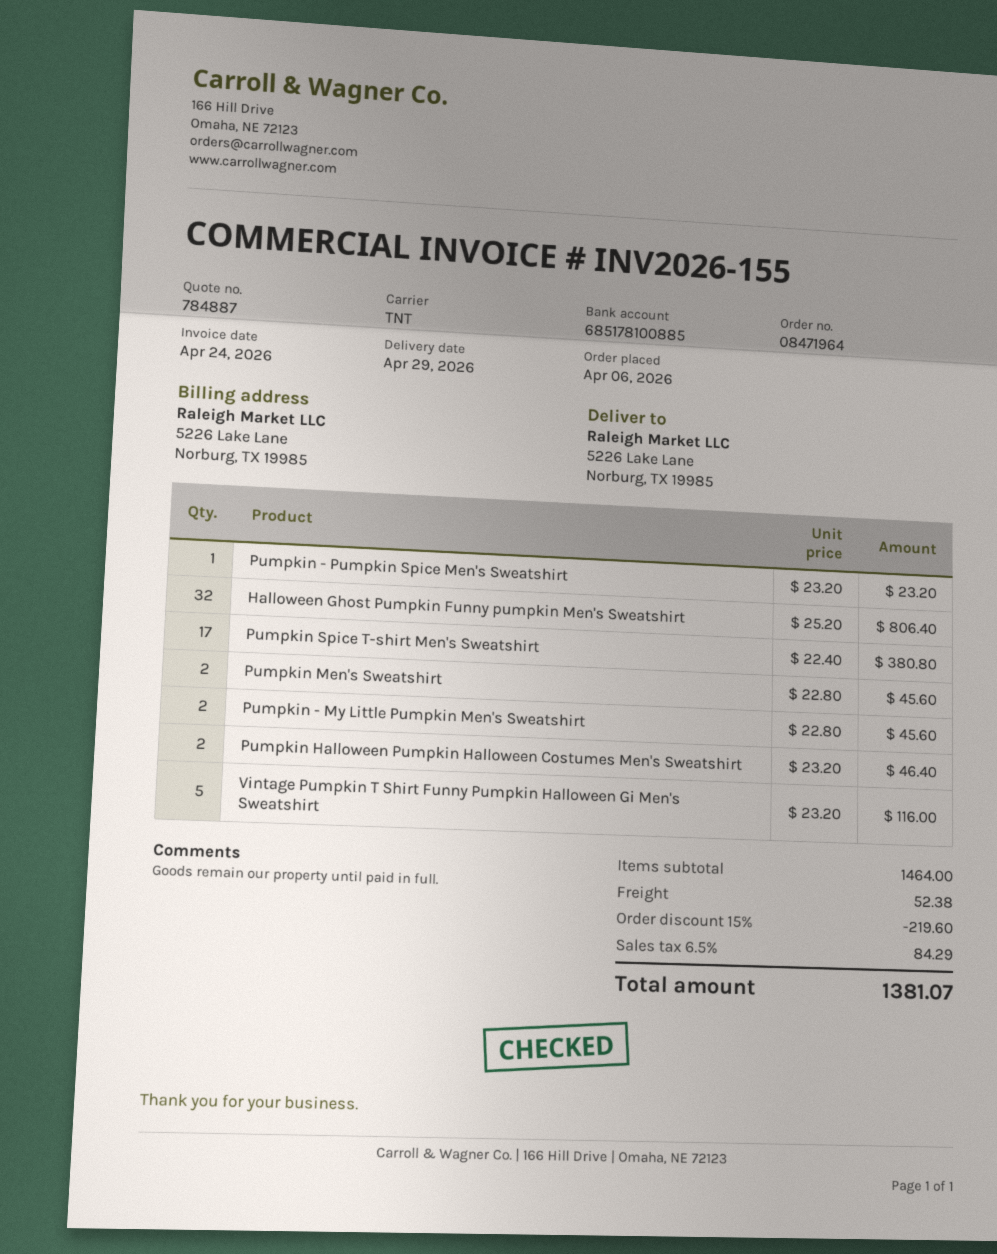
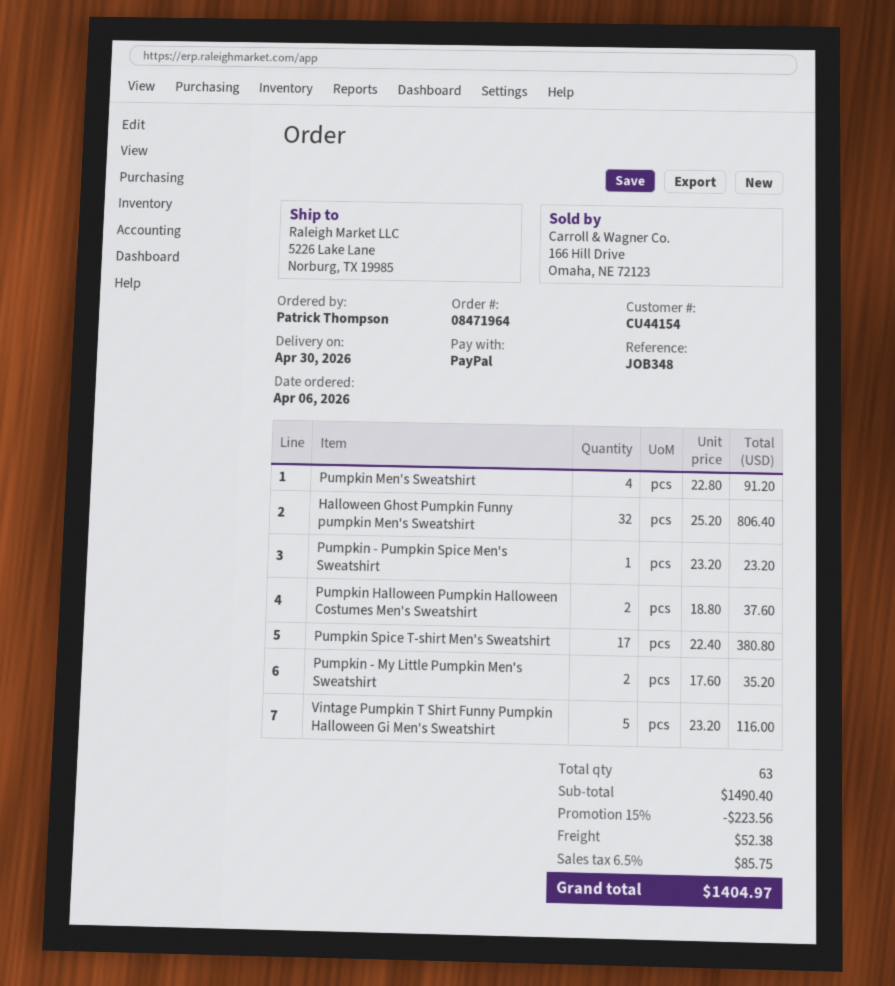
delivery date: 2026-04-29 -> 2026-04-30
Pumpkin Men's Sweatshirt: 2 x 22.80 = 45.60 -> 4 x 22.80 = 91.20
Pumpkin - My Little Pumpkin Men's Sweatshirt: 2 x 22.80 = 45.60 -> 2 x 17.60 = 35.20
Pumpkin Halloween Pumpkin Halloween Costumes Men's Sweatshirt: 2 x 23.20 = 46.40 -> 2 x 18.80 = 37.60
subtotal: 1464.00 -> 1490.40
discount: 15% = 219.60 -> 15% = 223.56
tax: 6.5% = 84.29 -> 6.5% = 85.75
total: 1381.07 -> 1404.97

